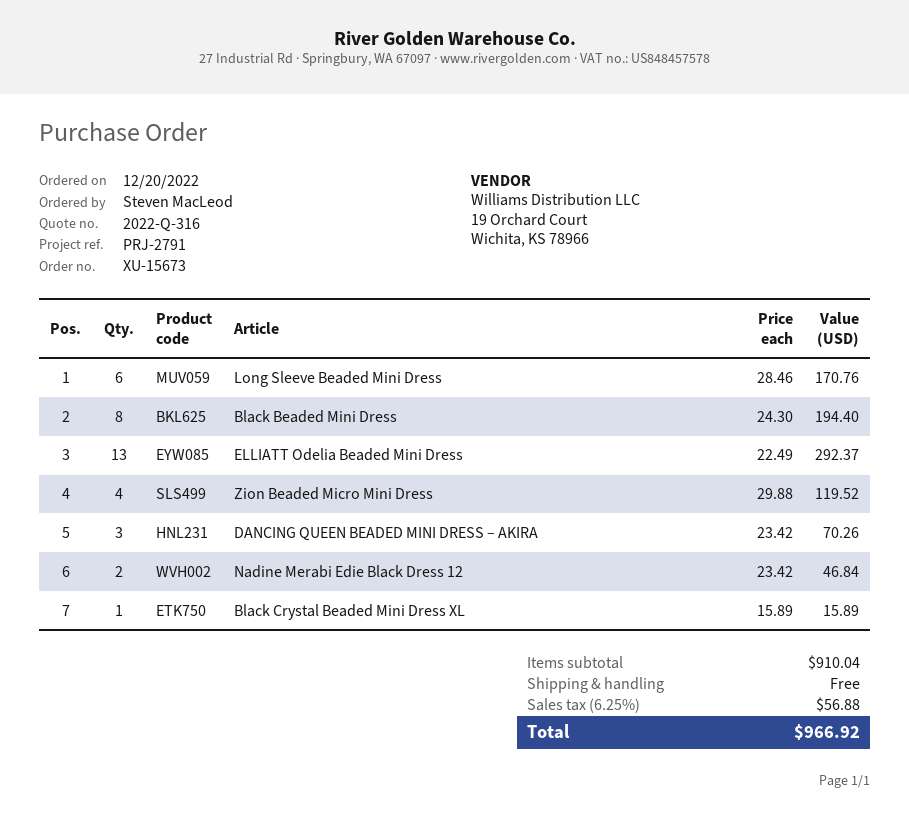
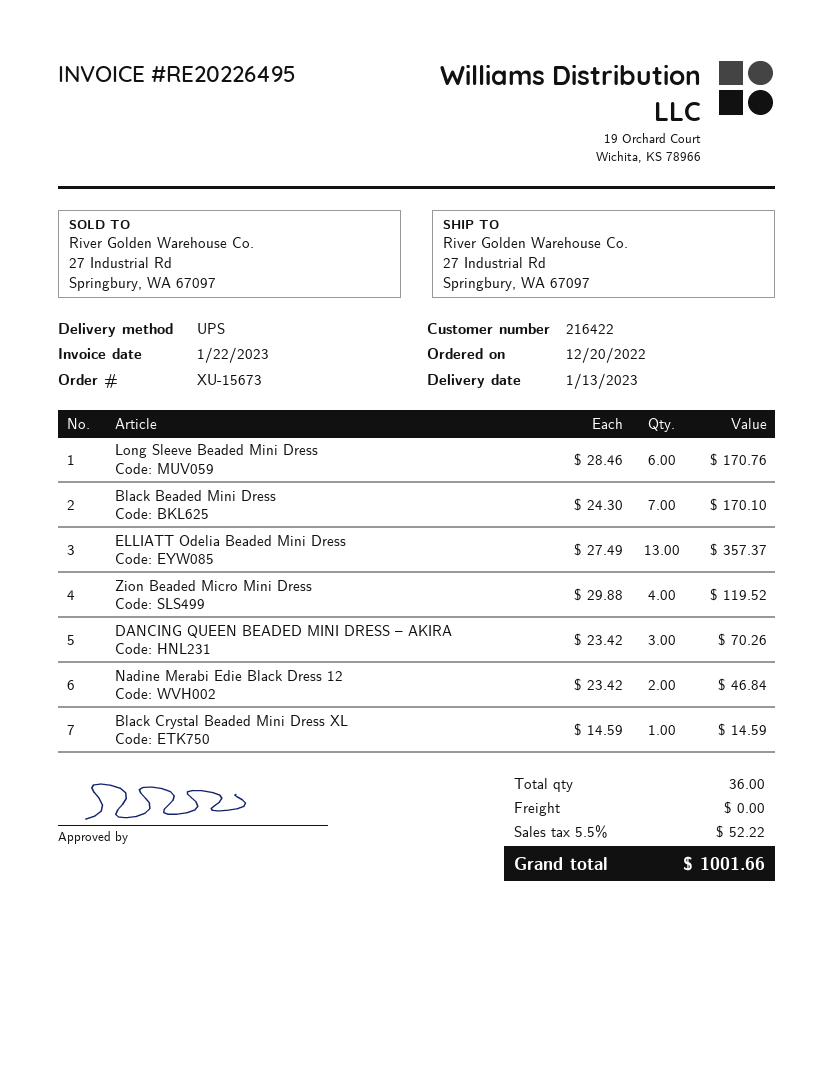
Black Beaded Mini Dress: 8 x 24.30 = 194.40 -> 7 x 24.30 = 170.10
ELLIATT Odelia Beaded Mini Dress: 13 x 22.49 = 292.37 -> 13 x 27.49 = 357.37
Black Crystal Beaded Mini Dress XL: 1 x 15.89 = 15.89 -> 1 x 14.59 = 14.59
tax: 6.25% = 56.88 -> 5.5% = 52.22
total: 966.92 -> 1001.66

